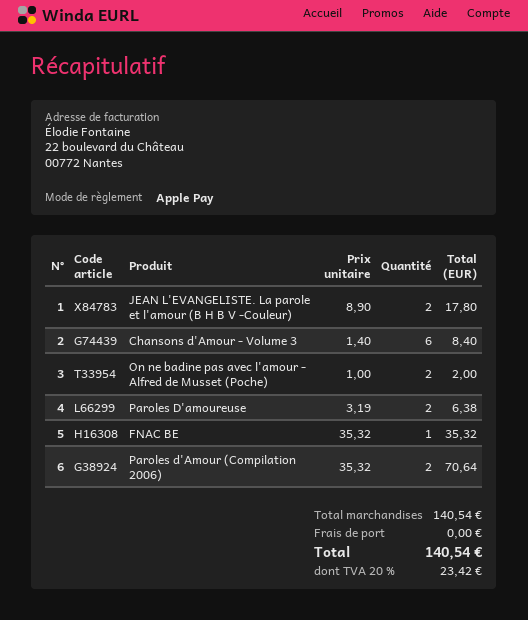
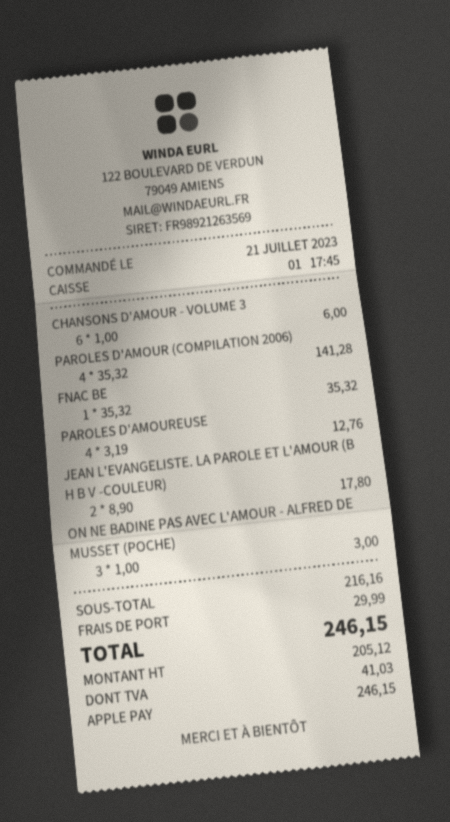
Chansons d'Amour - Volume 3: 6 x 1.40 = 8.40 -> 6 x 1.00 = 6.00
On ne badine pas avec l'amour - Alfred de Musset (Poche): 2 x 1.00 = 2.00 -> 3 x 1.00 = 3.00
Paroles D'amoureuse: 2 x 3.19 = 6.38 -> 4 x 3.19 = 12.76
Paroles d'Amour (Compilation 2006): 2 x 35.32 = 70.64 -> 4 x 35.32 = 141.28
subtotal: 140.54 -> 216.16
shipping: 0.00 -> 29.99
tax: 23.42 -> 41.03
total: 140.54 -> 246.15

